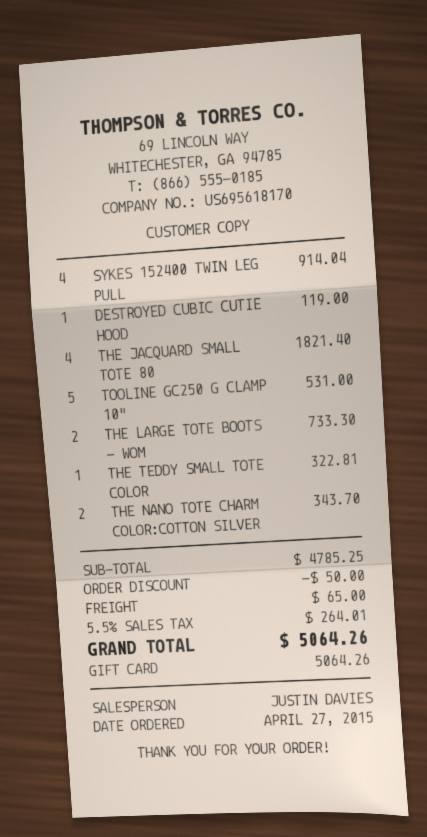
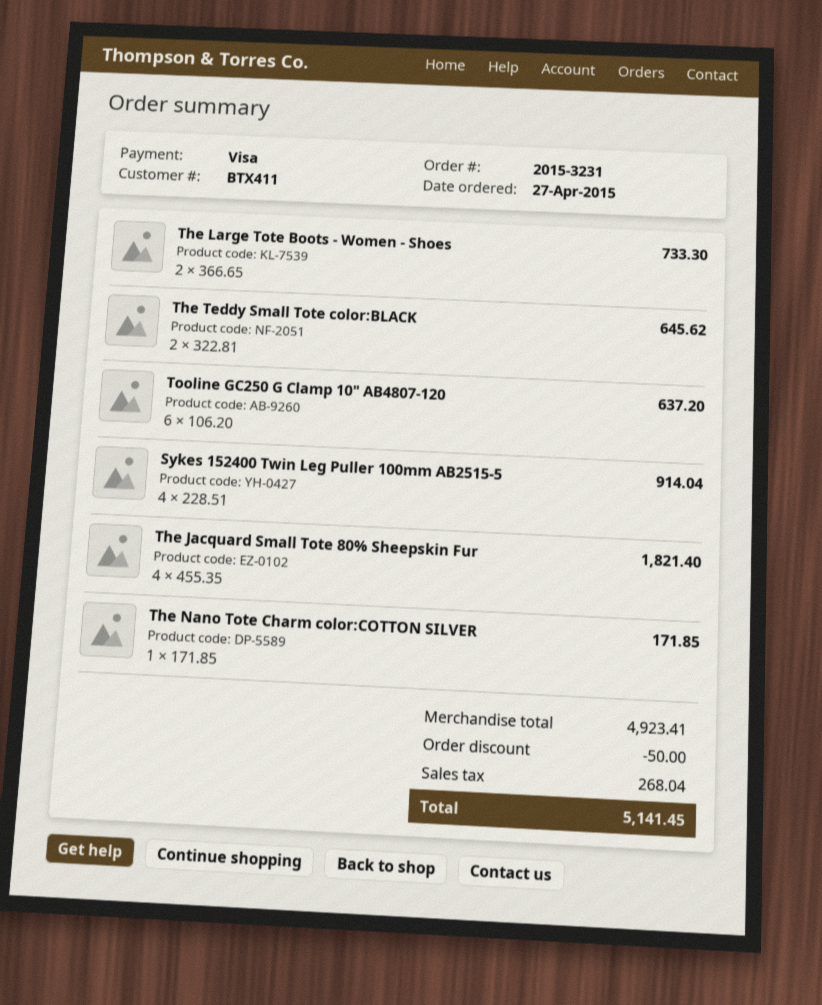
payment method: gift card -> Visa
DESTROYED CUBIC CUTIE HOOD: 1 for 119.00 -> none
TOOLINE GC250 G CLAMP 10": 5 for 531.00 -> 6 for 637.20
THE TEDDY SMALL TOTE COLOR: 1 for 322.81 -> 2 for 645.62
THE NANO TOTE CHARM COLOR:COTTON SILVER: 2 for 343.70 -> 1 for 171.85
subtotal: 4785.25 -> 4923.41
shipping: 65.00 -> none
tax: 264.01 -> 268.04
total: 5064.26 -> 5141.45

